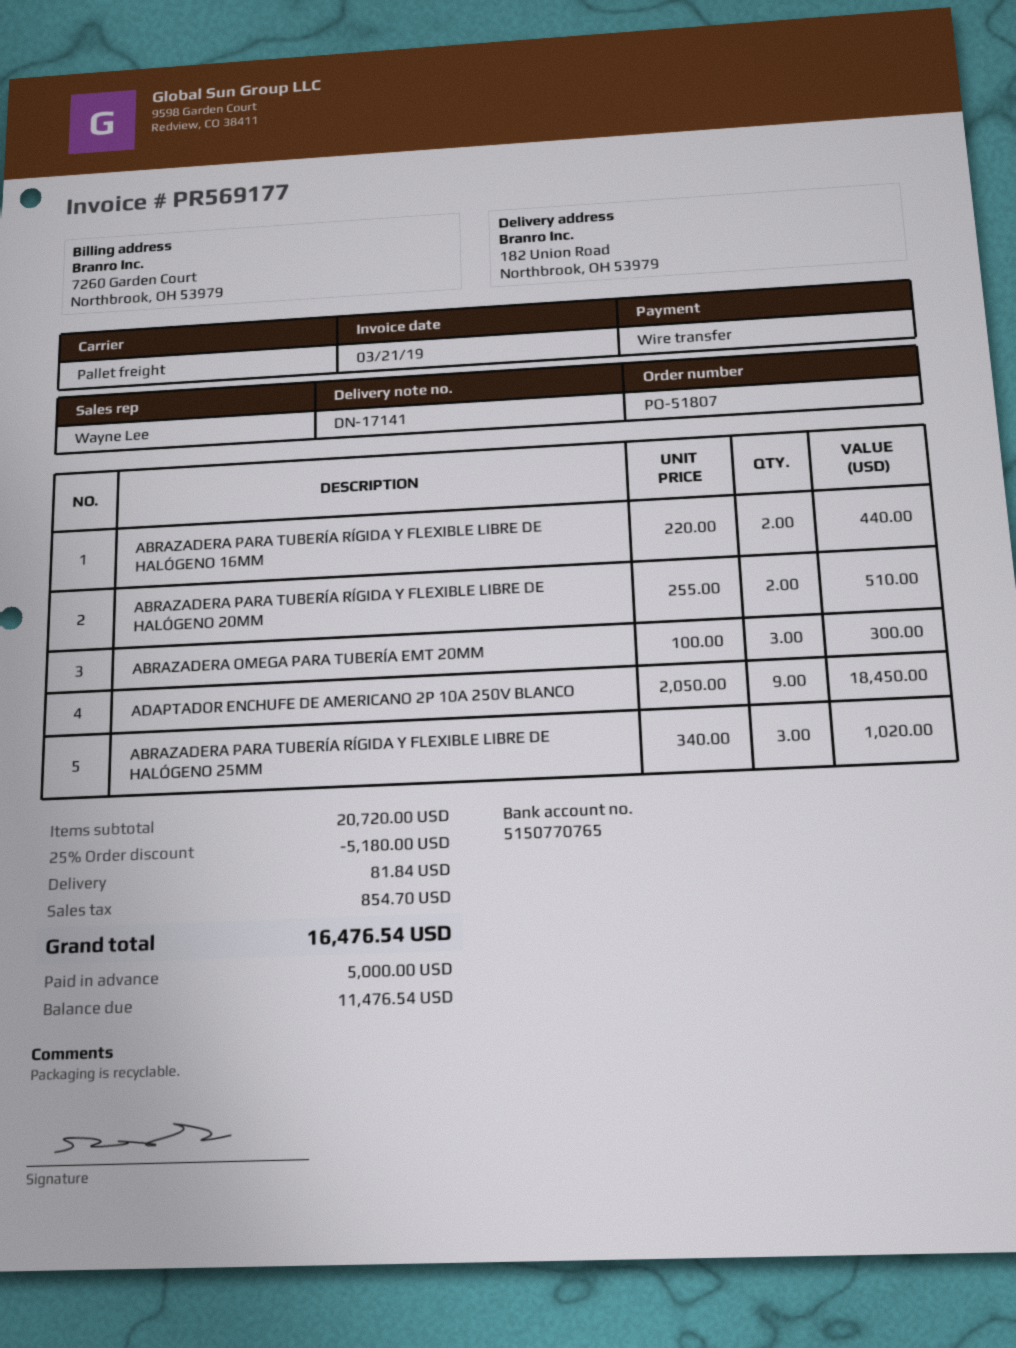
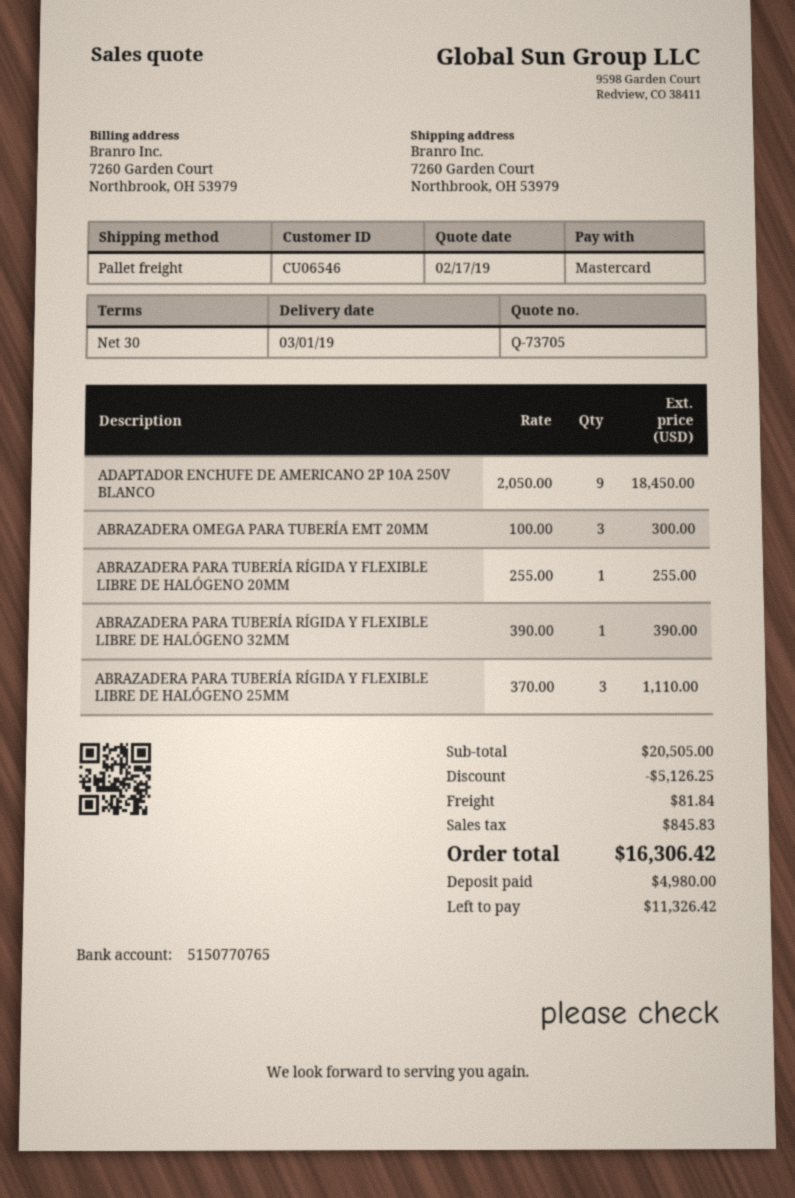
payment method: bank transfer -> Mastercard
ship to: 182 Union Road, Northbrook, OH 53979 -> 7260 Garden Court, Northbrook, OH 53979
ABRAZADERA PARA TUBERÍA RÍGIDA Y FLEXIBLE LIBRE DE HALÓGENO 16MM: 2 x 220.00 = 440.00 -> none
ABRAZADERA PARA TUBERÍA RÍGIDA Y FLEXIBLE LIBRE DE HALÓGENO 20MM: 2 x 255.00 = 510.00 -> 1 x 255.00 = 255.00
ABRAZADERA PARA TUBERÍA RÍGIDA Y FLEXIBLE LIBRE DE HALÓGENO 25MM: 3 x 340.00 = 1020.00 -> 3 x 370.00 = 1110.00
ABRAZADERA PARA TUBERÍA RÍGIDA Y FLEXIBLE LIBRE DE HALÓGENO 32MM: none -> 1 x 390.00 = 390.00
subtotal: 20720.00 -> 20505.00
discount: 5180.00 -> 5126.25
tax: 854.70 -> 845.83
total: 16476.54 -> 16306.42
deposit: 5000.00 -> 4980.00
balance: 11476.54 -> 11326.42

